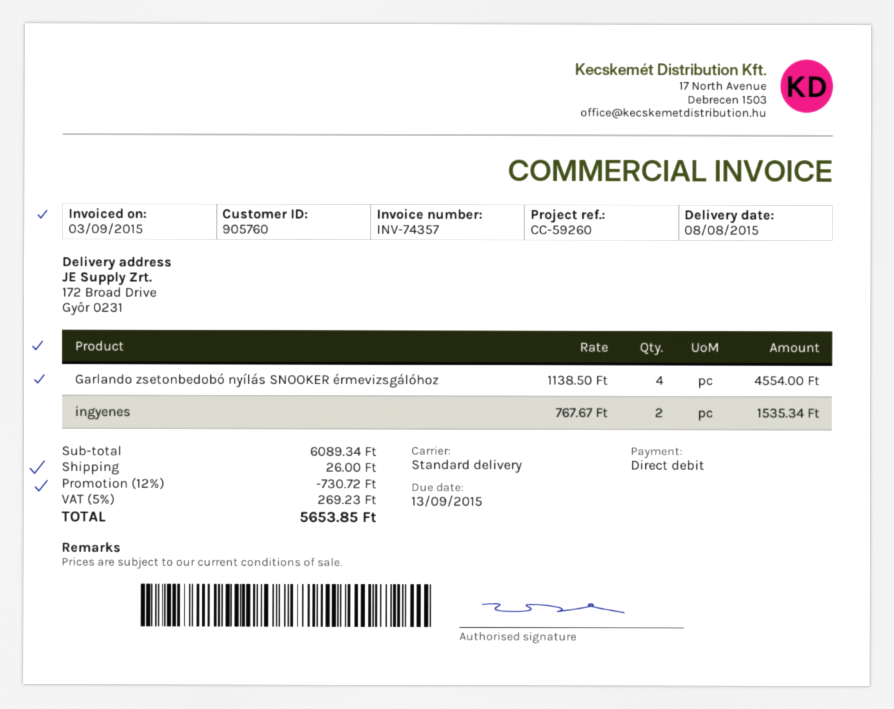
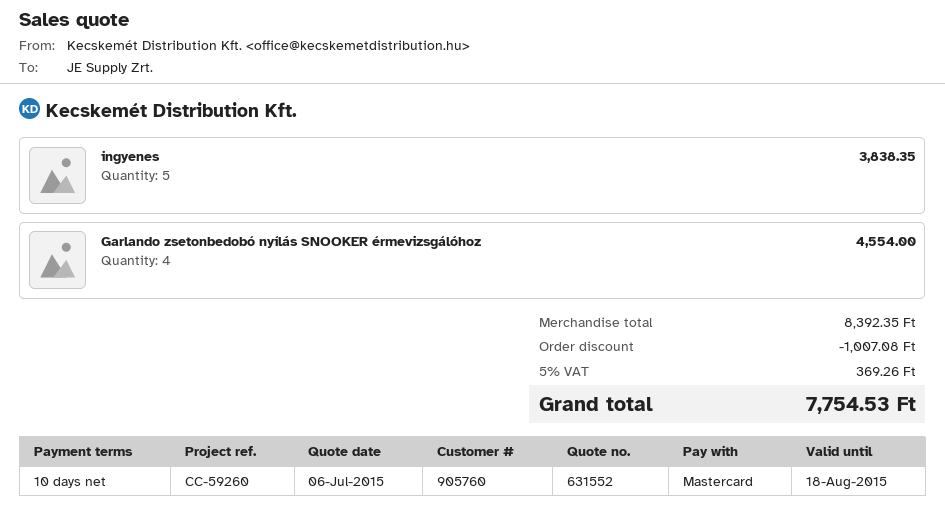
payment method: direct debit -> Mastercard
ingyenes: 2 for 1535.34 -> 5 for 3838.35
subtotal: 6089.34 -> 8392.35
discount: 730.72 -> 1007.08
shipping: 26.00 -> none
tax: 5% = 269.23 -> 5% = 369.26
total: 5653.85 -> 7754.53

